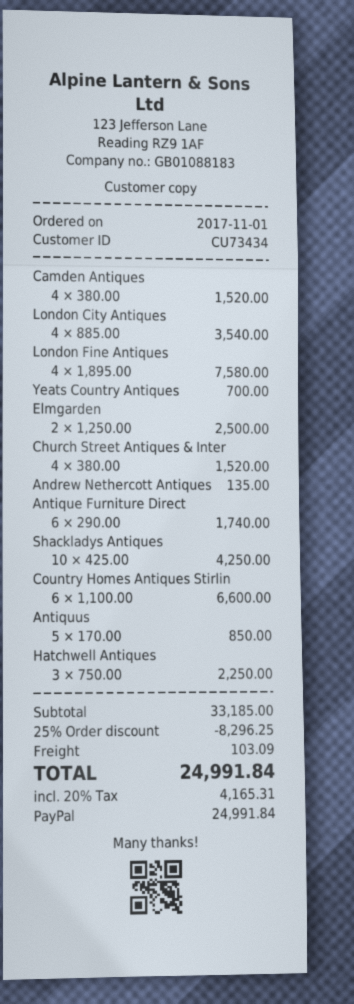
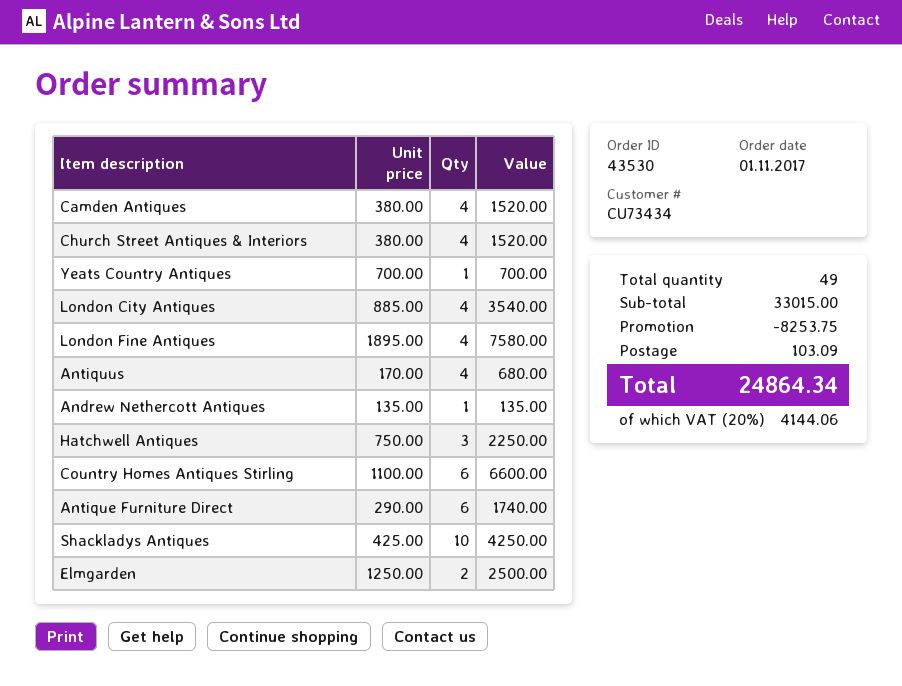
Antiquus: 5 x 170.00 = 850.00 -> 4 x 170.00 = 680.00
subtotal: 33185.00 -> 33015.00
discount: 8296.25 -> 8253.75
tax: 20% = 4165.31 -> 20% = 4144.06
total: 24991.84 -> 24864.34

